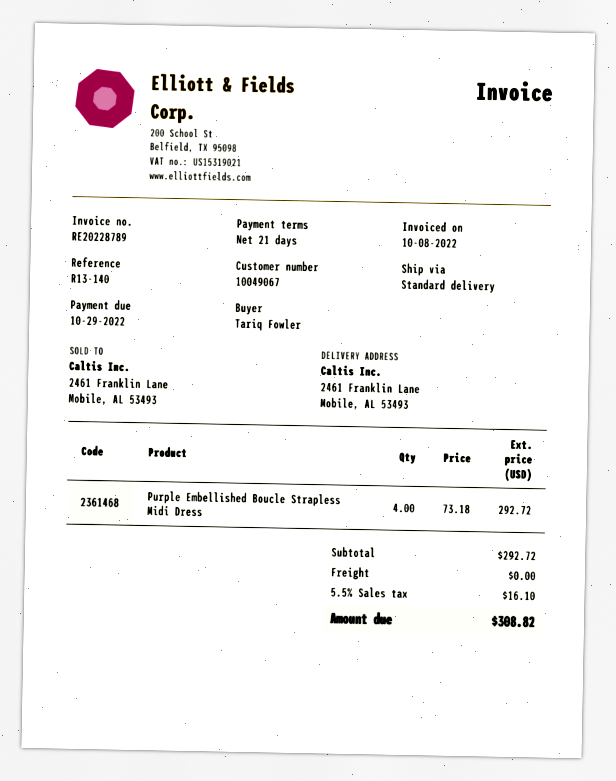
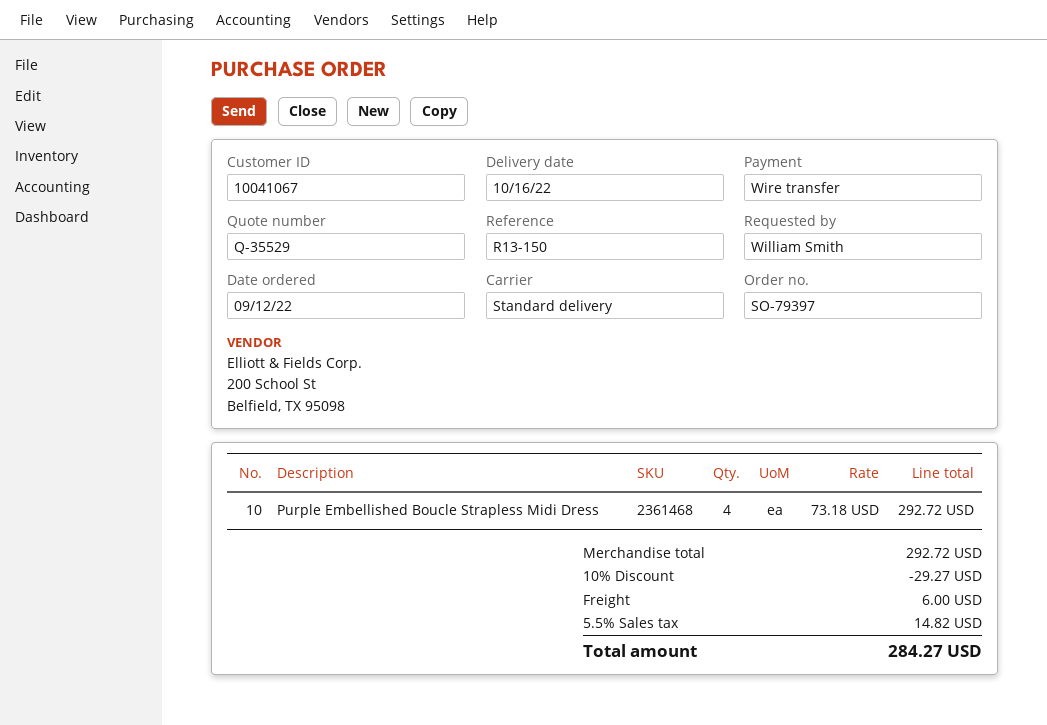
customer number: 10049067 -> 10041067
reference: R13-140 -> R13-150
ordered by: Tariq Fowler -> William Smith
discount: none -> 10% = 29.27
shipping: 0.00 -> 6.00
tax: 5.5% = 16.10 -> 5.5% = 14.82
total: 308.82 -> 284.27

